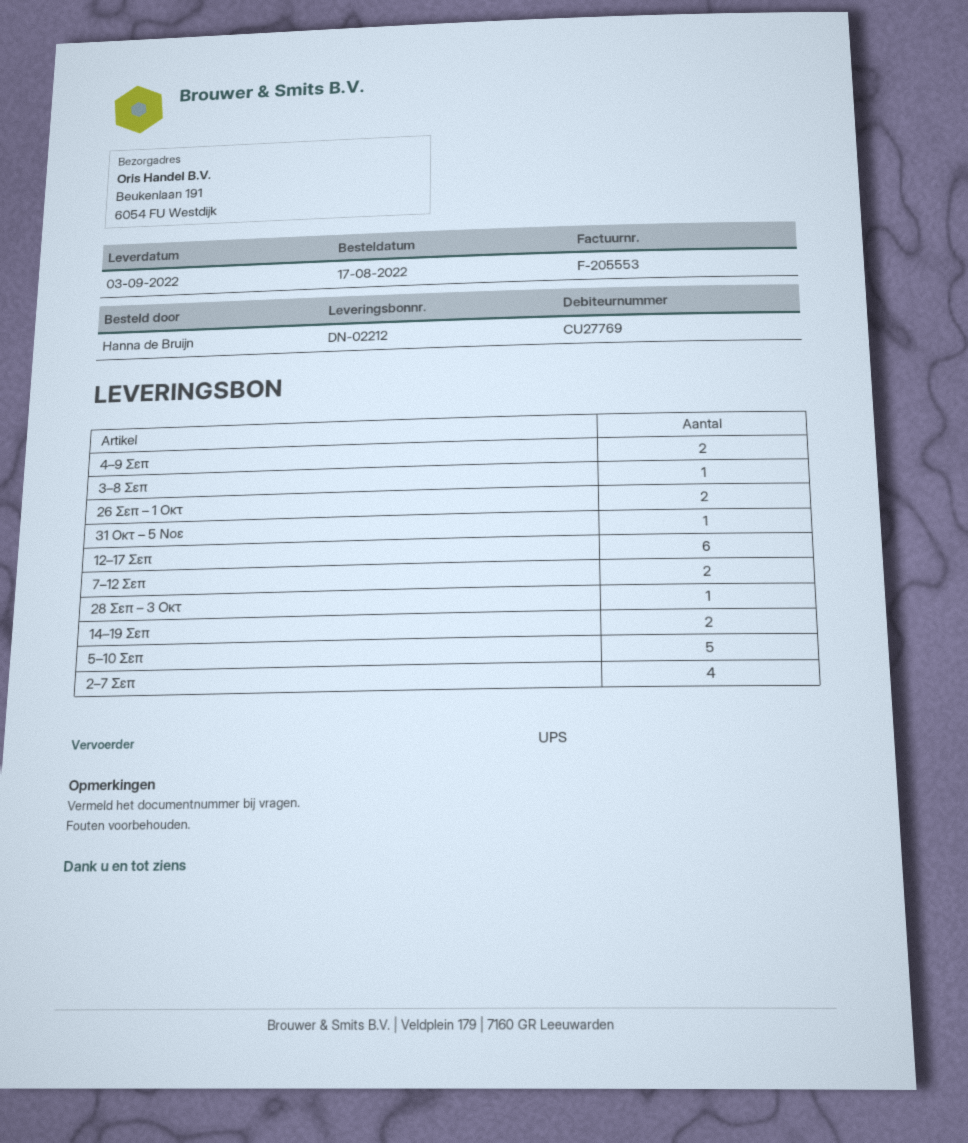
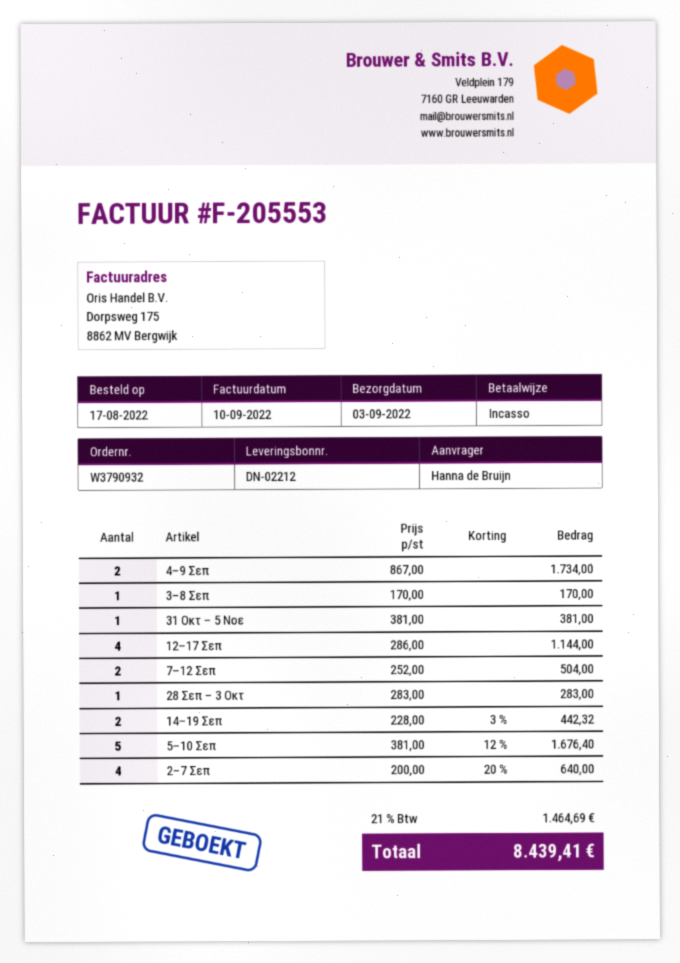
26 Σεπ – 1 Οκτ: 2 -> none
12–17 Σεπ: 6 -> 4

